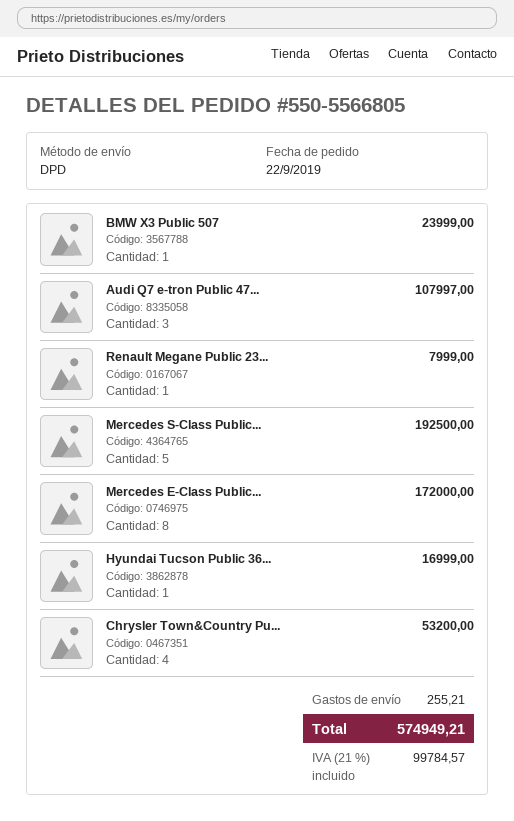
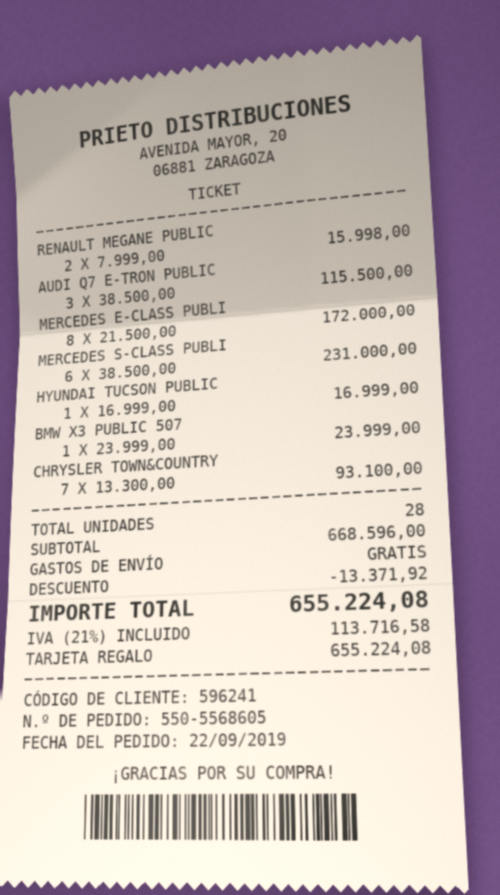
order number: 550-5566805 -> 550-5568605
Audi Q7 e-tron Public 47...: 3 for 107997.00 -> 3 for 115500.00
Renault Megane Public 23...: 1 for 7999.00 -> 2 for 15998.00
Mercedes S-Class Public...: 5 for 192500.00 -> 6 for 231000.00
Chrysler Town&Country Pu...: 4 for 53200.00 -> 7 for 93100.00
discount: none -> 13371.92
shipping: 255.21 -> 0.00
tax: 21% = 99784.57 -> 21% = 113716.58
total: 574949.21 -> 655224.08

